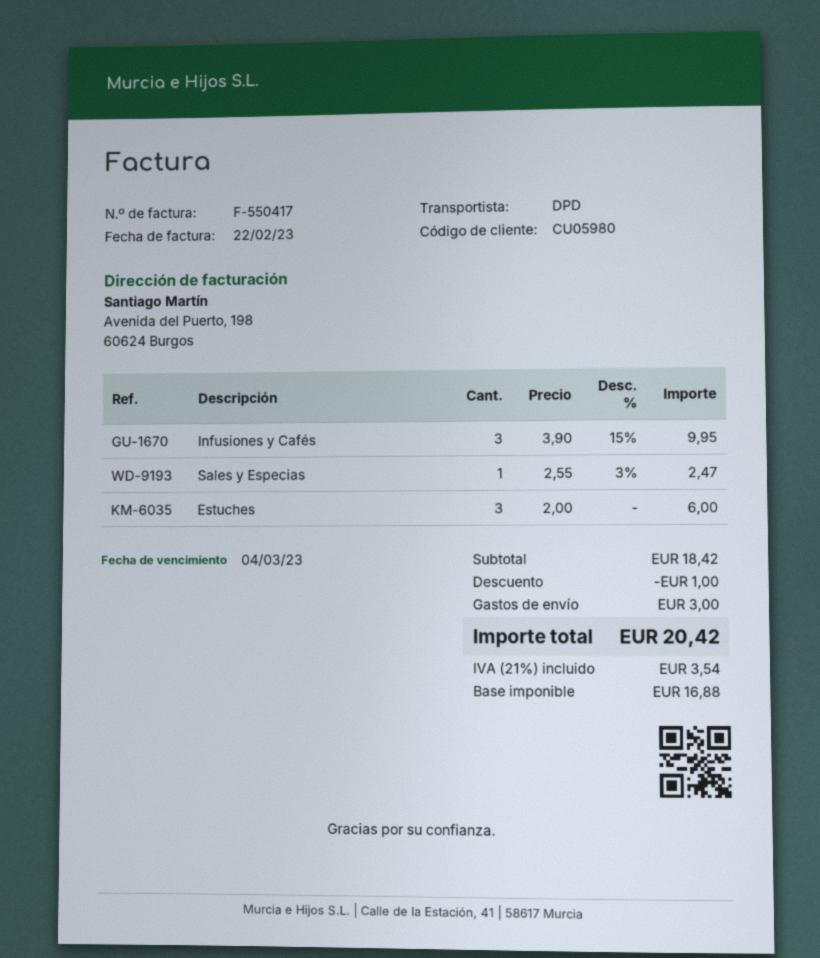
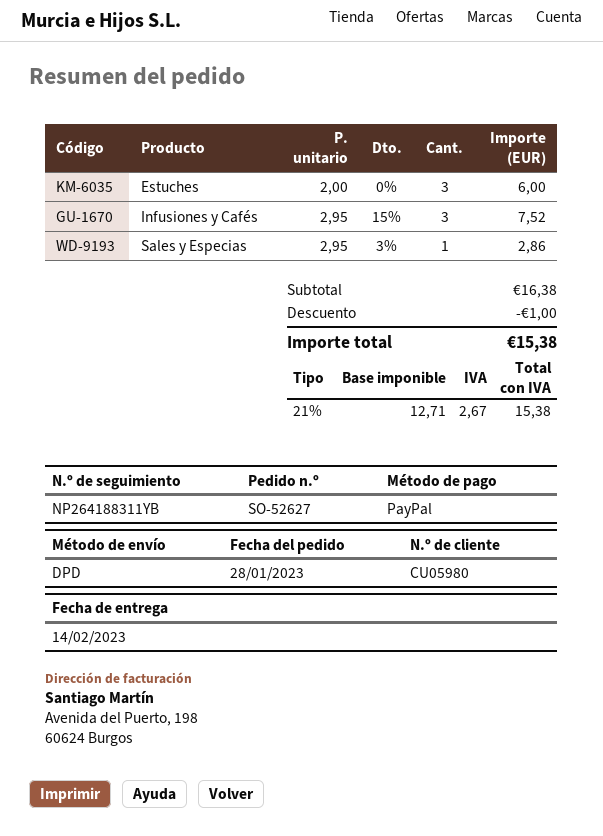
Infusiones y Cafés: 3 x 3.90 - 15% = 9.95 -> 3 x 2.95 - 15% = 7.52
Sales y Especias: 1 x 2.55 - 3% = 2.47 -> 1 x 2.95 - 3% = 2.86
subtotal: 18.42 -> 16.38
shipping: 3.00 -> none
net: 16.88 -> 12.71
tax: 21% = 3.54 -> 21% = 2.67
total: 20.42 -> 15.38

